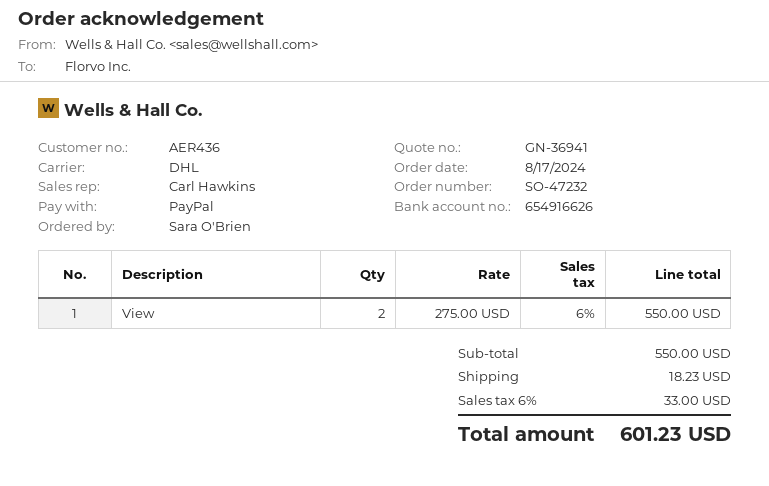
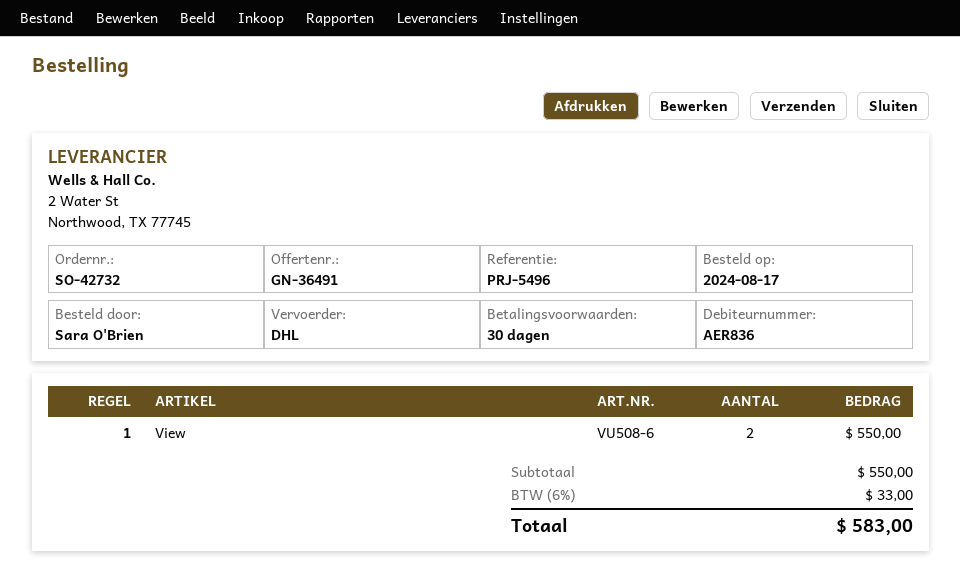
quote number: GN-36941 -> GN-36491
order number: SO-47232 -> SO-42732
customer number: AER436 -> AER836
shipping: 18.23 -> none
total: 601.23 -> 583.00

